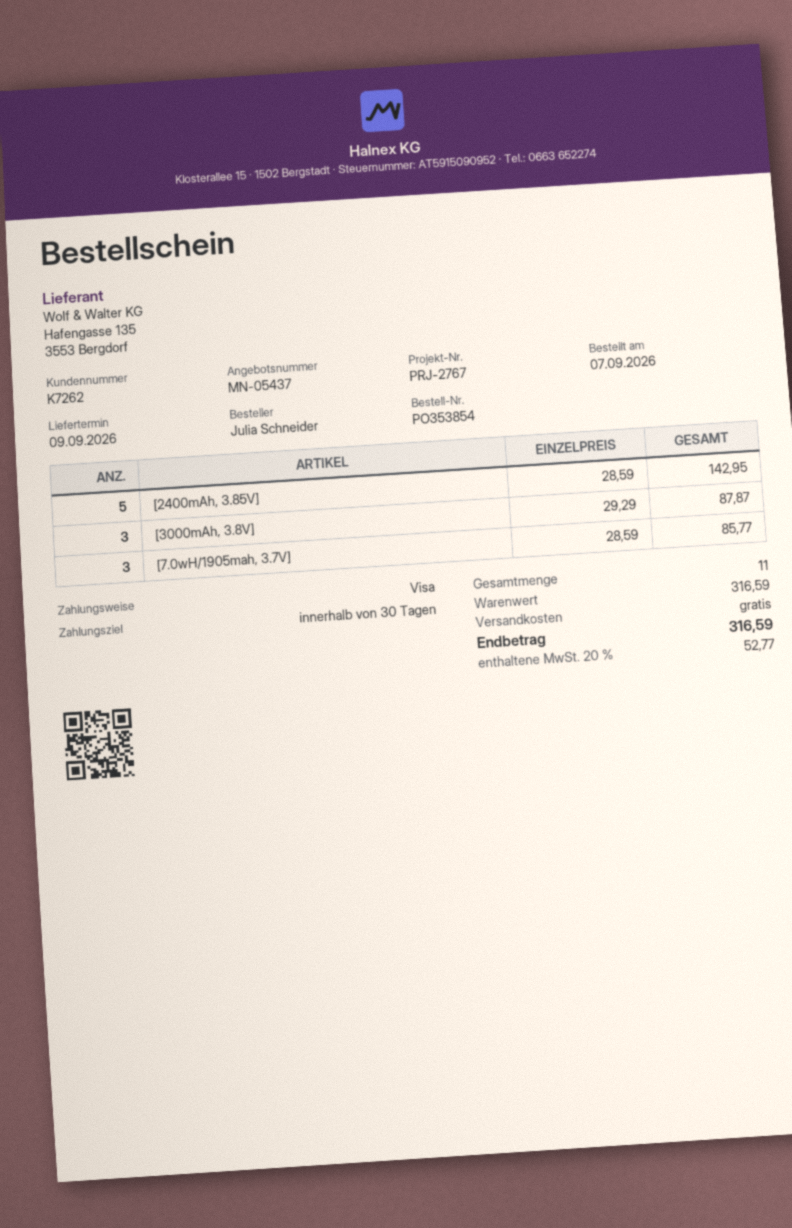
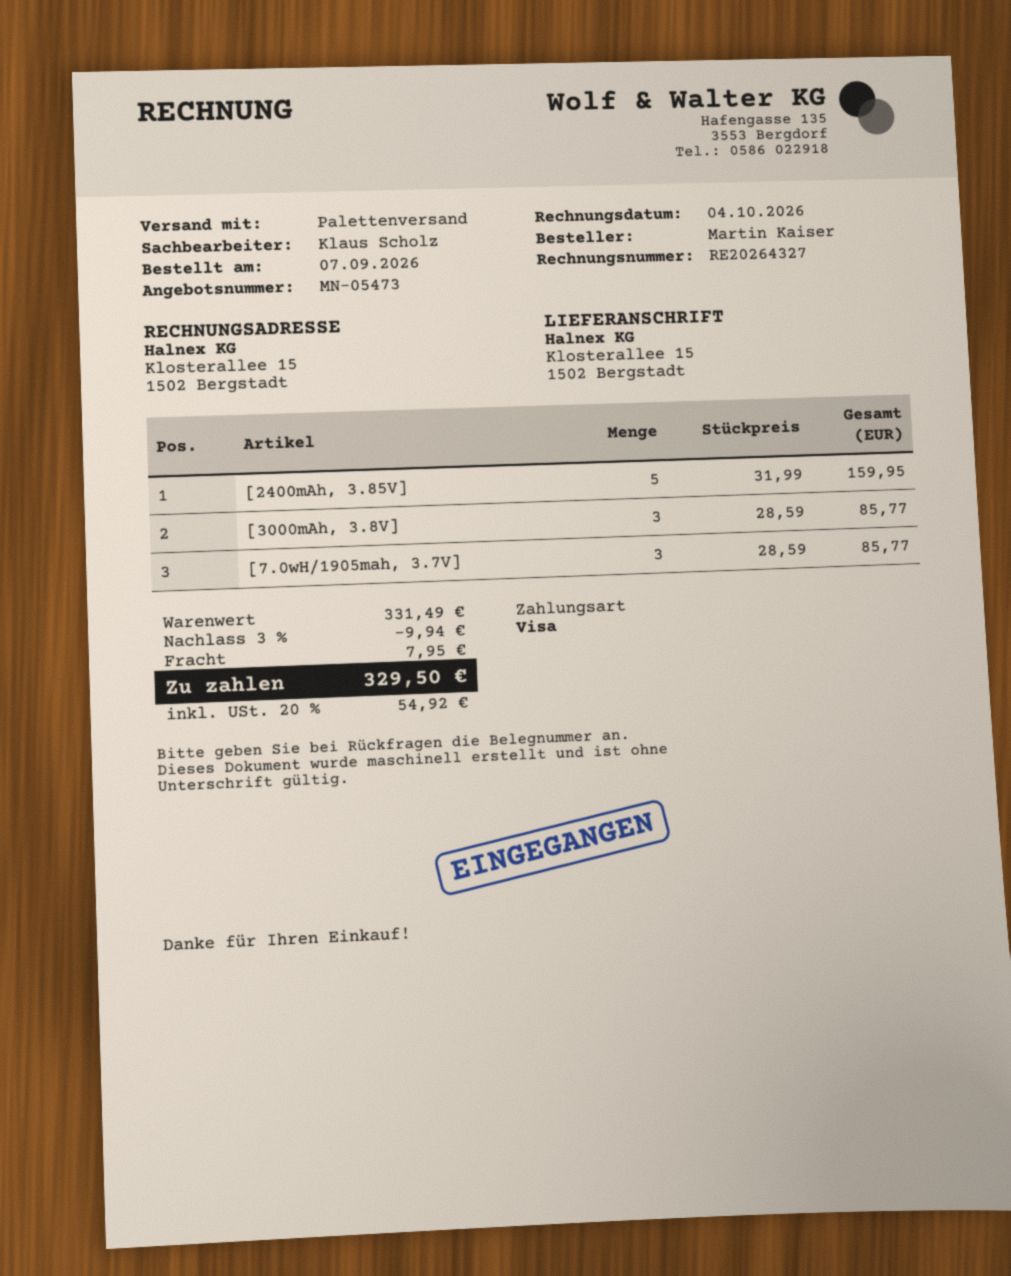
quote number: MN-05437 -> MN-05473
ordered by: Julia Schneider -> Martin Kaiser
[2400mAh, 3.85V]: 5 x 28.59 = 142.95 -> 5 x 31.99 = 159.95
[3000mAh, 3.8V]: 3 x 29.29 = 87.87 -> 3 x 28.59 = 85.77
subtotal: 316.59 -> 331.49
discount: none -> 3% = 9.94
shipping: 0.00 -> 7.95
tax: 20% = 52.77 -> 20% = 54.92
total: 316.59 -> 329.50

